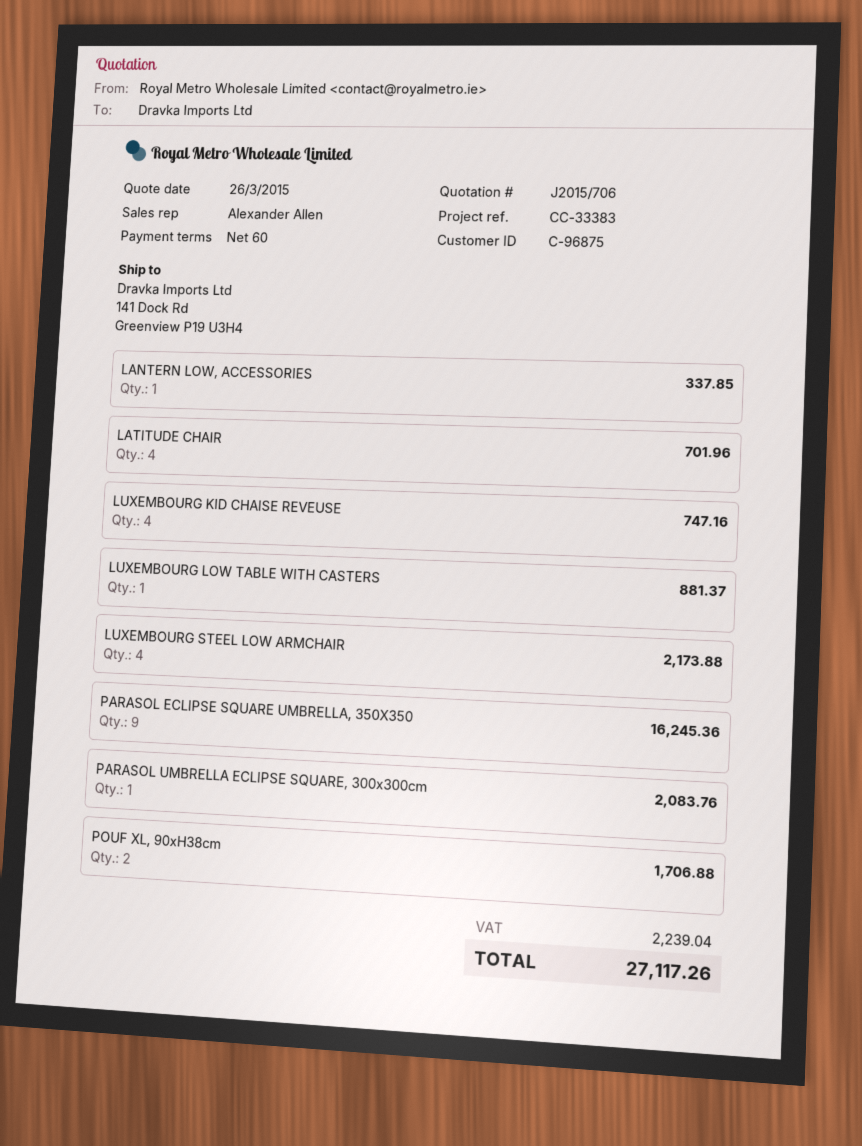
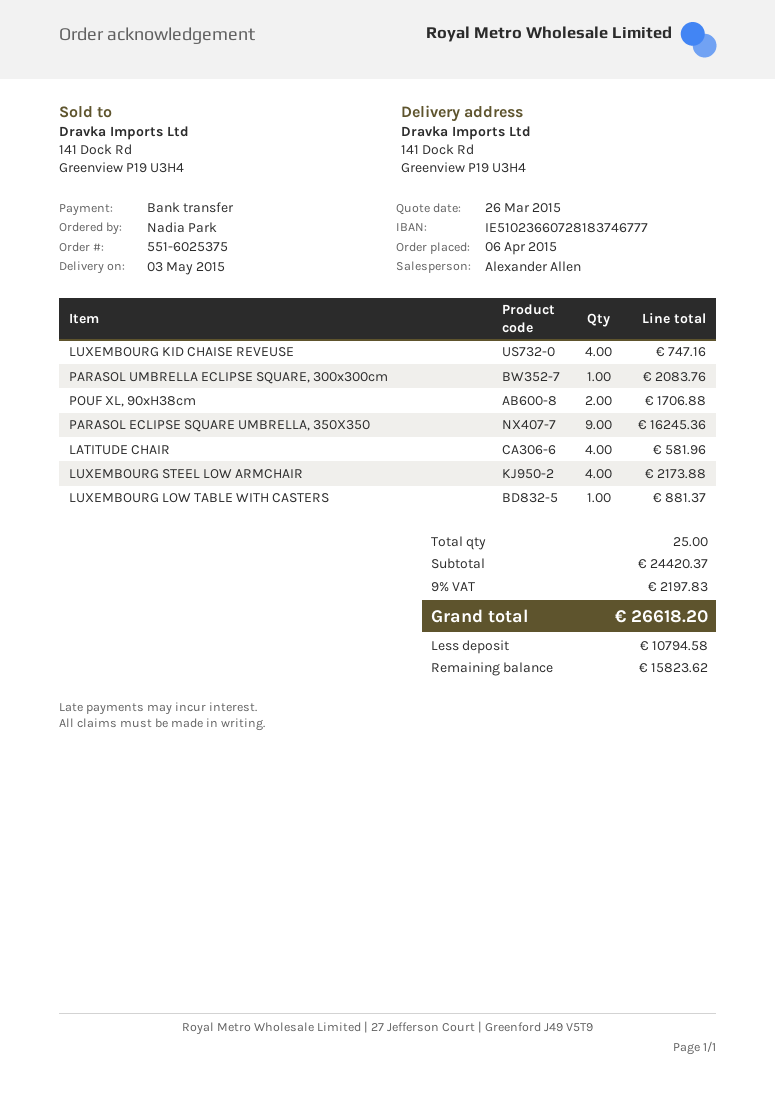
LANTERN LOW, ACCESSORIES: 1 for 337.85 -> none
LATITUDE CHAIR: 4 for 701.96 -> 4 for 581.96
tax: 2239.04 -> 2197.83
total: 27117.26 -> 26618.20

